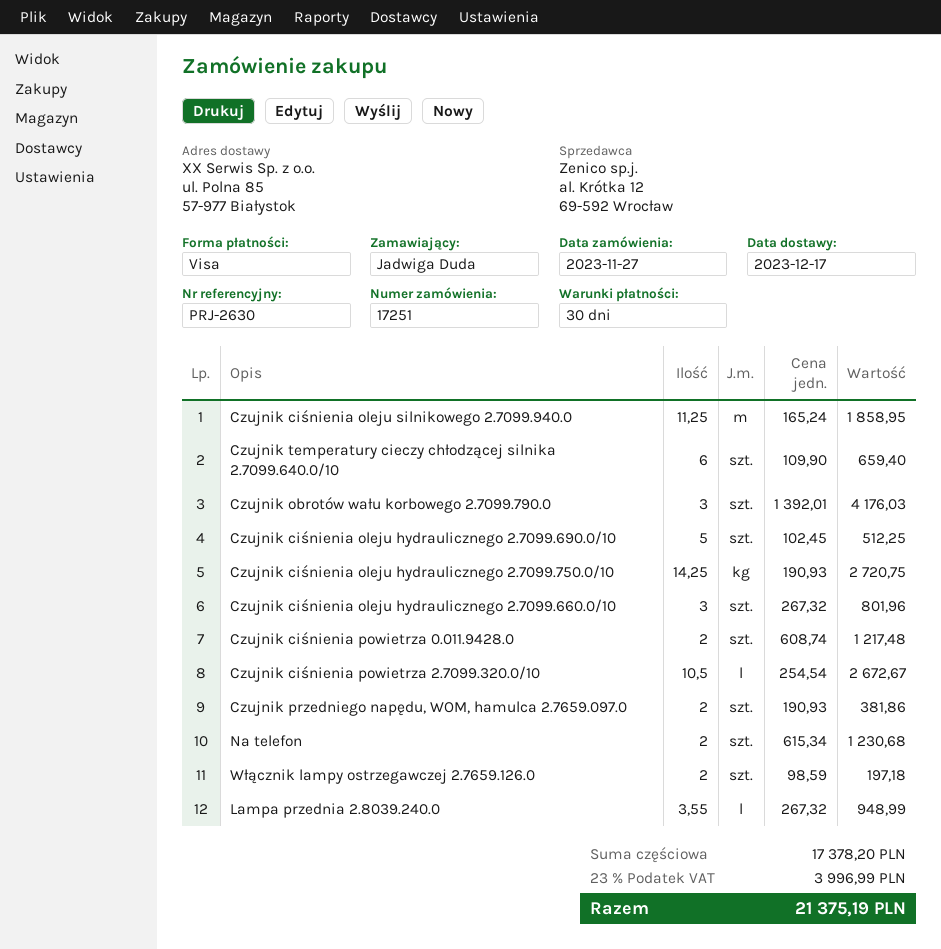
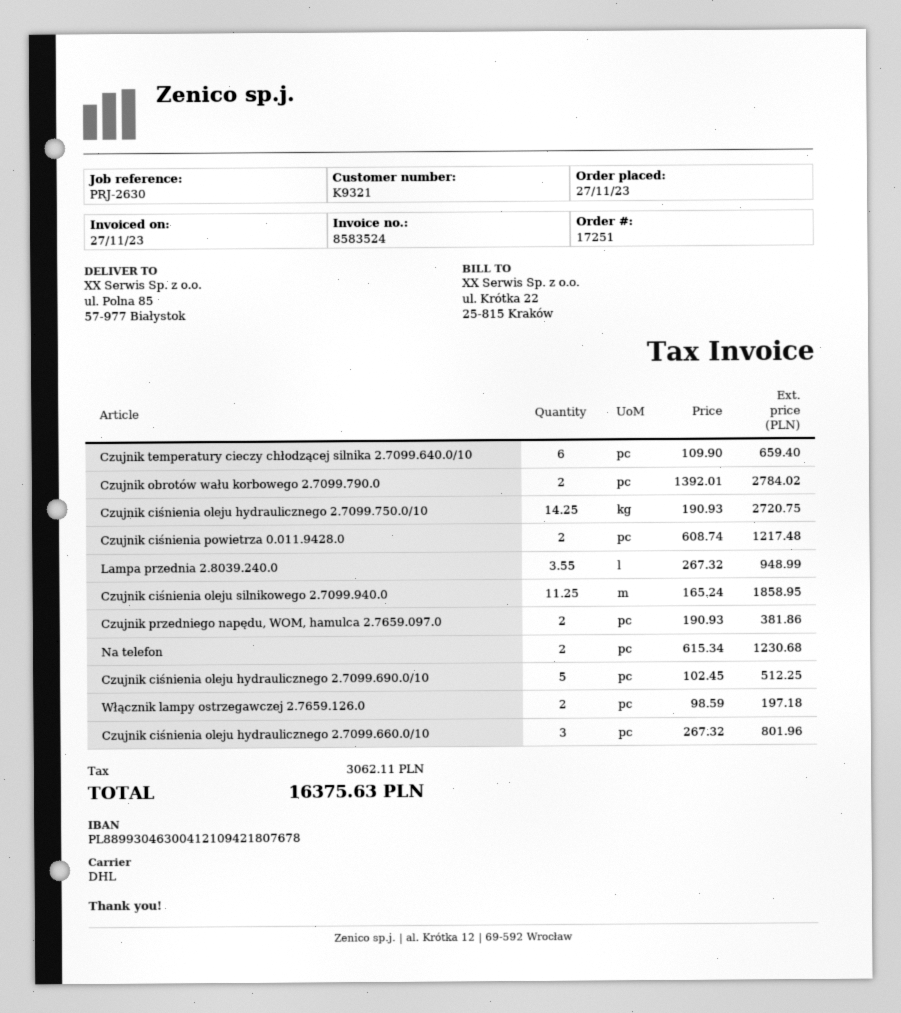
Czujnik obrotów wału korbowego 2.7099.790.0: 3 x 1392.01 = 4176.03 -> 2 x 1392.01 = 2784.02
Czujnik ciśnienia powietrza 2.7099.320.0/10: 10.5 x 254.54 = 2672.67 -> none
tax: 3996.99 -> 3062.11
total: 21375.19 -> 16375.63

